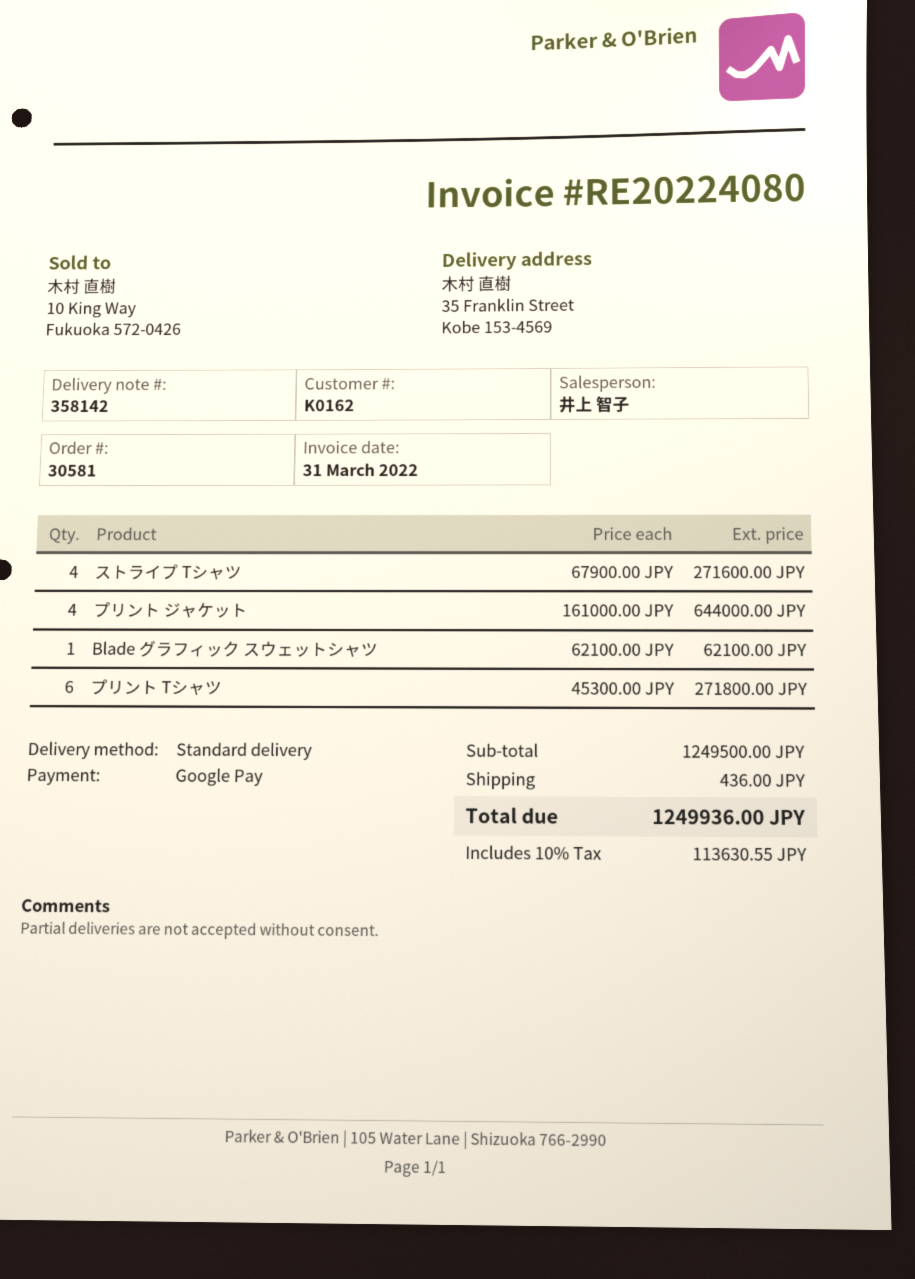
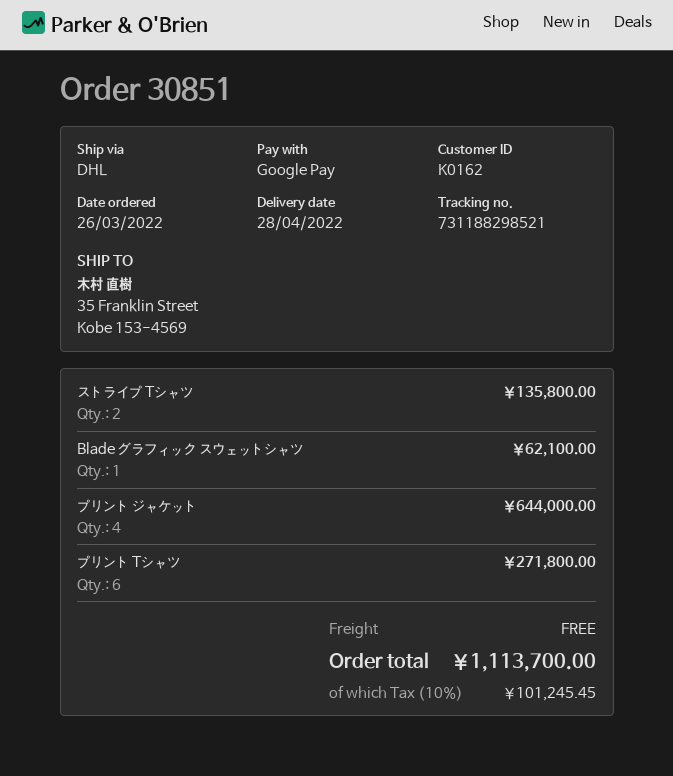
order number: 30581 -> 30851
shipping method: standard -> DHL
ストライプ Tシャツ: 4 for 271600.00 -> 2 for 135800.00
shipping: 436.00 -> 0.00
tax: 10% = 113630.55 -> 10% = 101245.45
total: 1249936.00 -> 1113700.00

